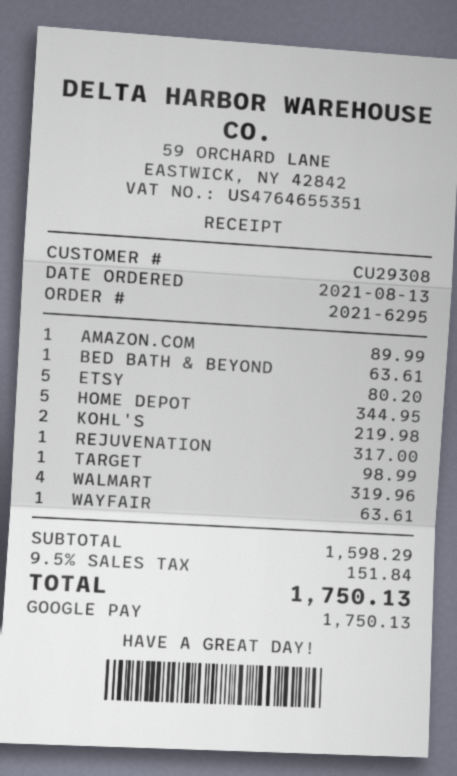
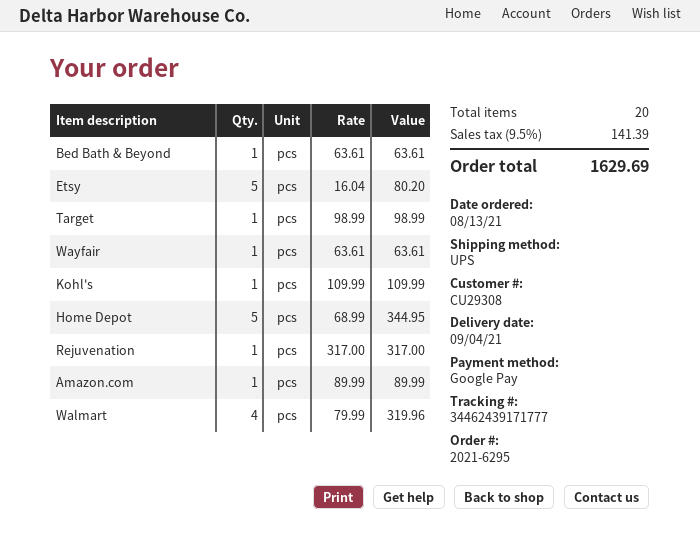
KOHL'S: 2 for 219.98 -> 1 for 109.99
tax: 9.5% = 151.84 -> 9.5% = 141.39
total: 1750.13 -> 1629.69

